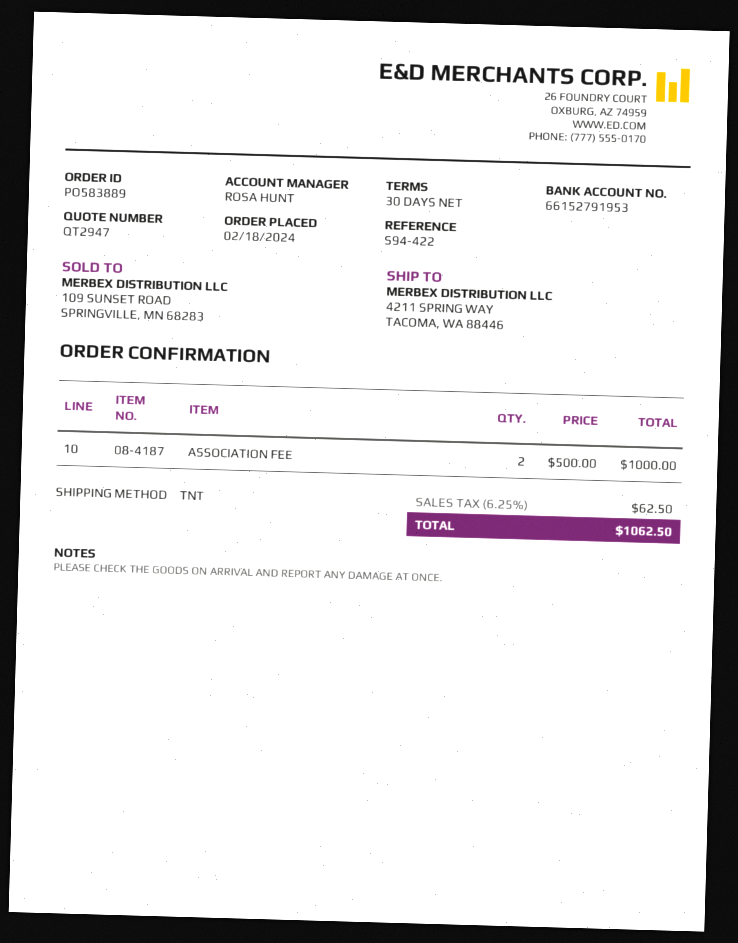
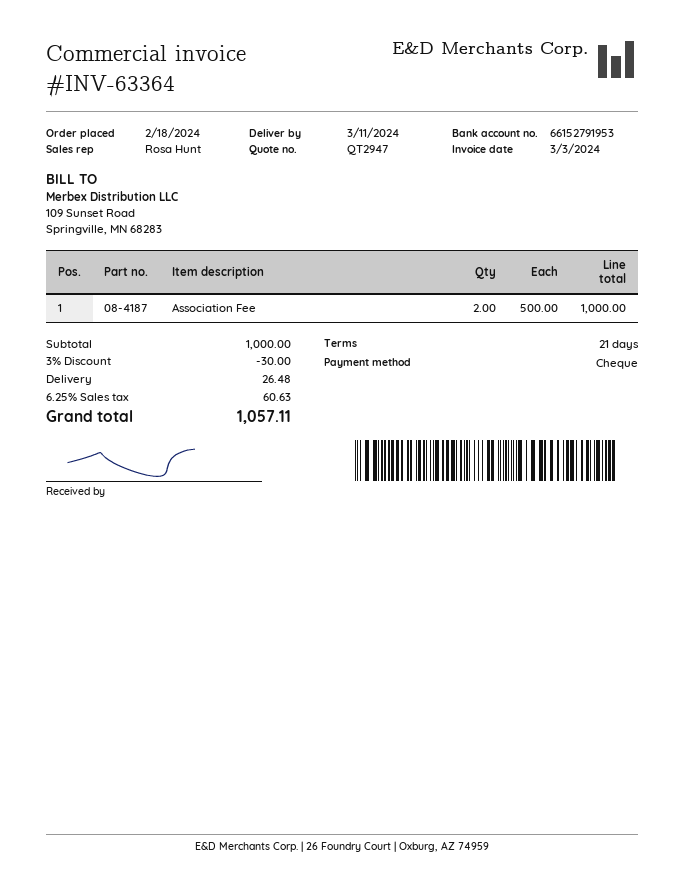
payment terms: 30 days -> 21 days
discount: none -> 3% = 30.00
shipping: none -> 26.48
tax: 6.25% = 62.50 -> 6.25% = 60.63
total: 1062.50 -> 1057.11

